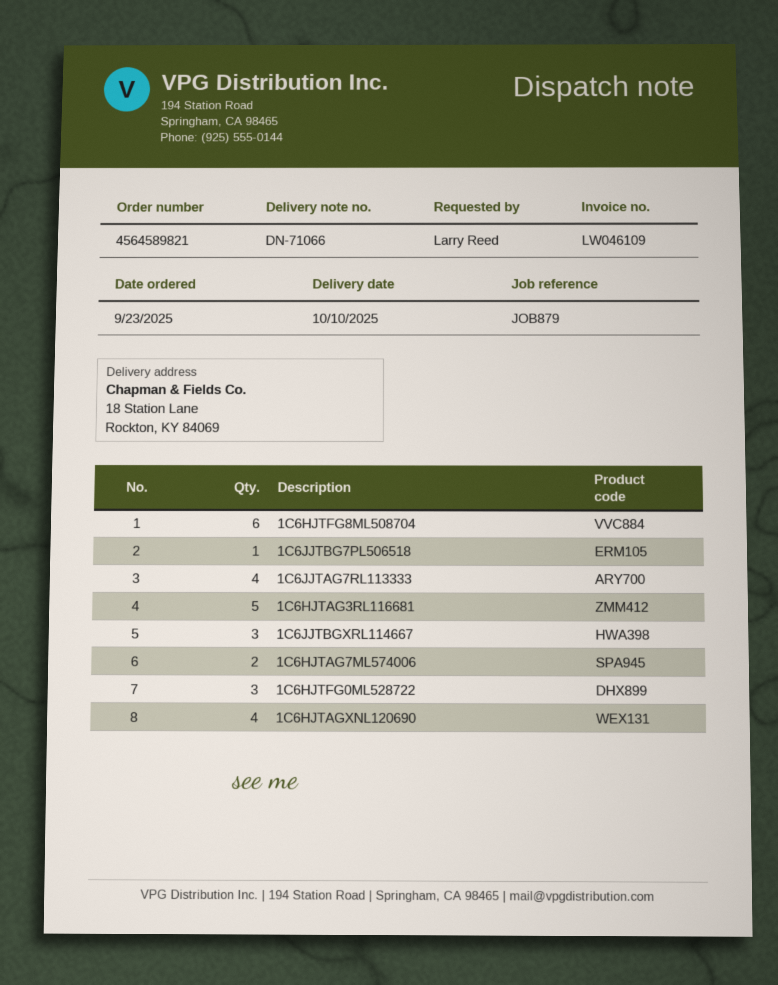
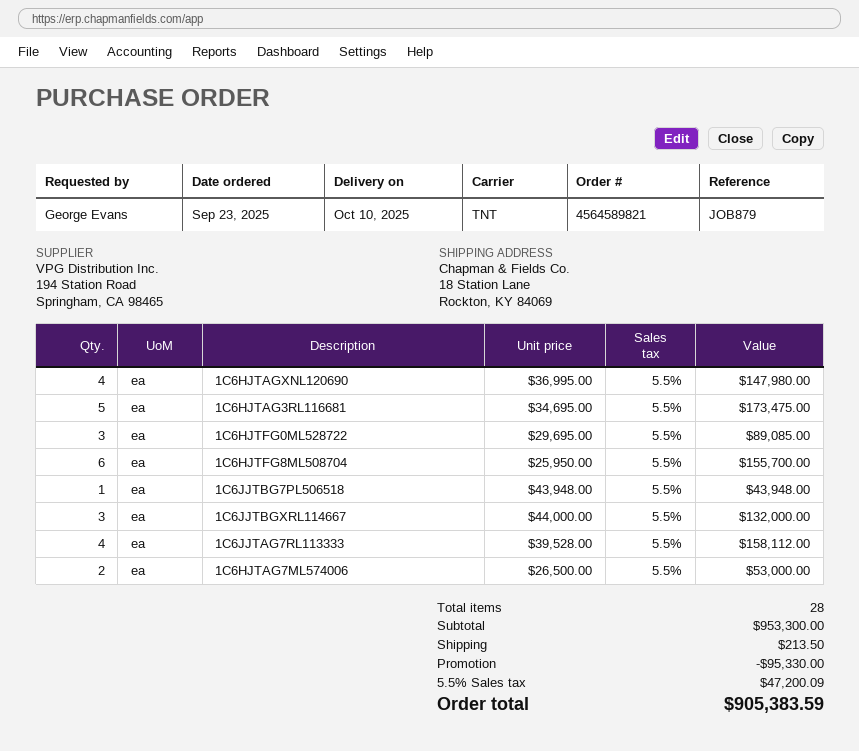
ordered by: Larry Reed -> George Evans

